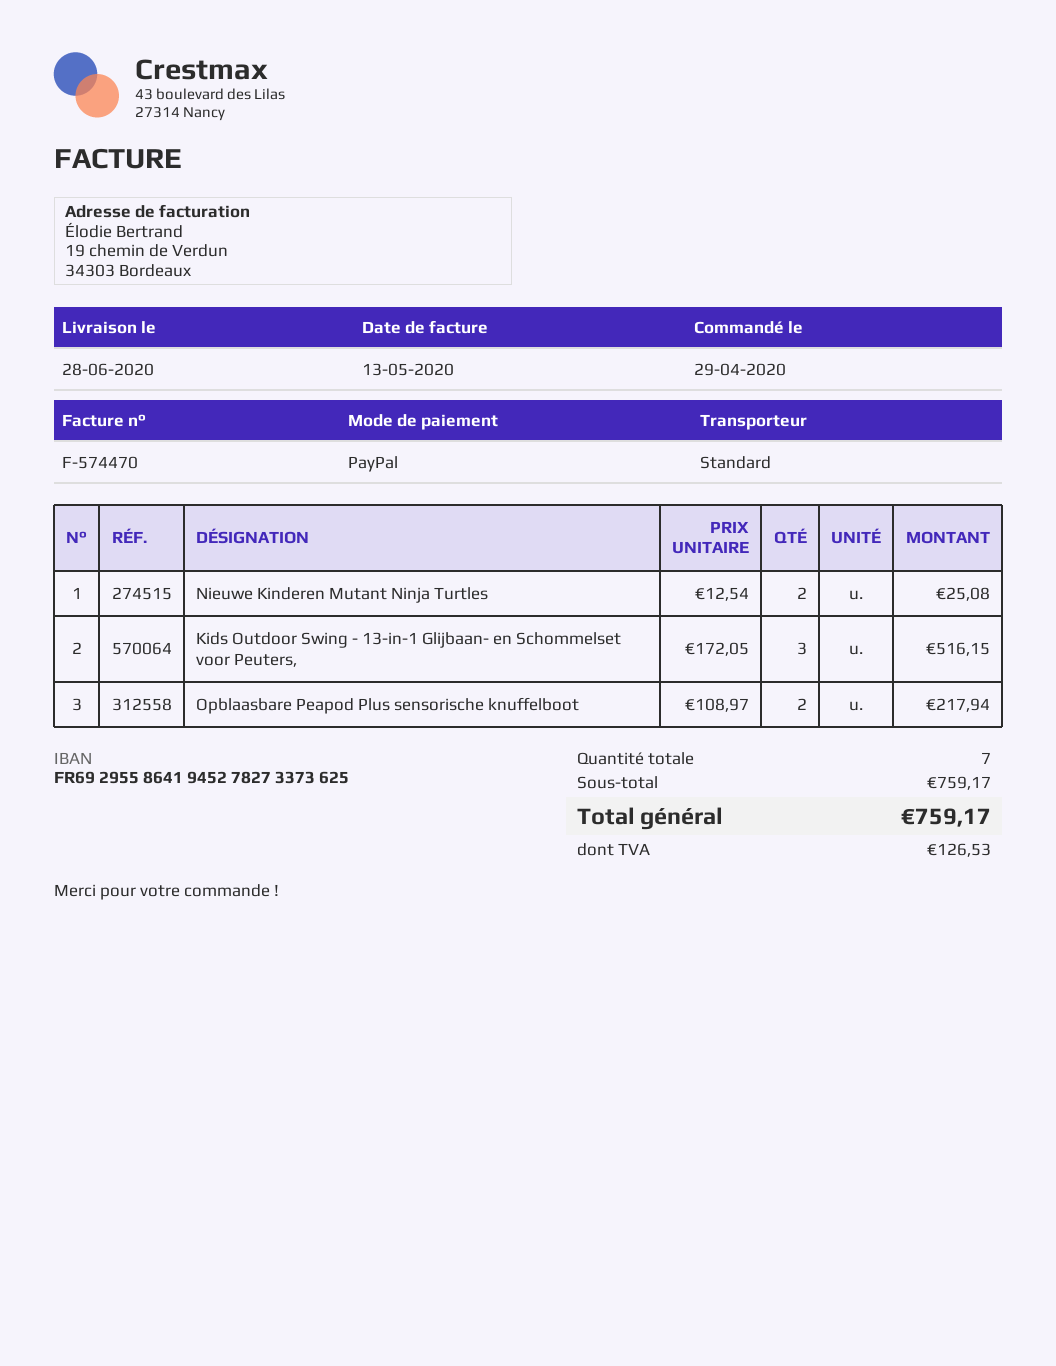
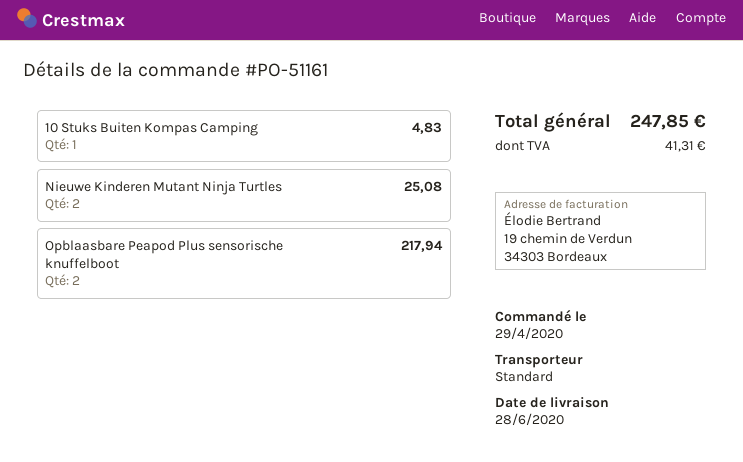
Kids Outdoor Swing - 13-in-1 Glijbaan- en Schommelset voor Peuters,: 3 for 516.15 -> none
10 Stuks Buiten Kompas Camping: none -> 1 for 4.83
tax: 126.53 -> 41.31
total: 759.17 -> 247.85

